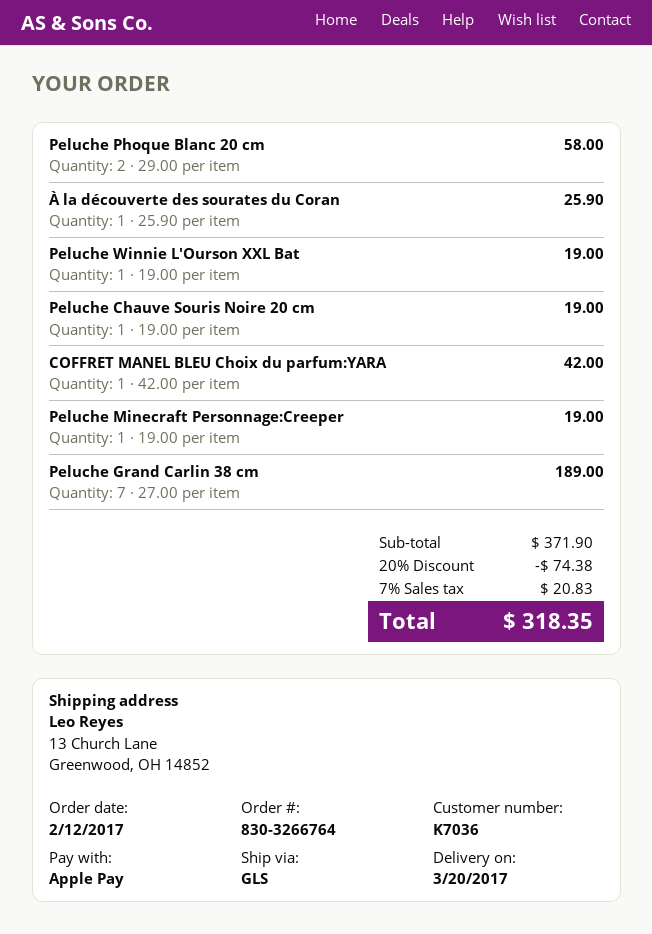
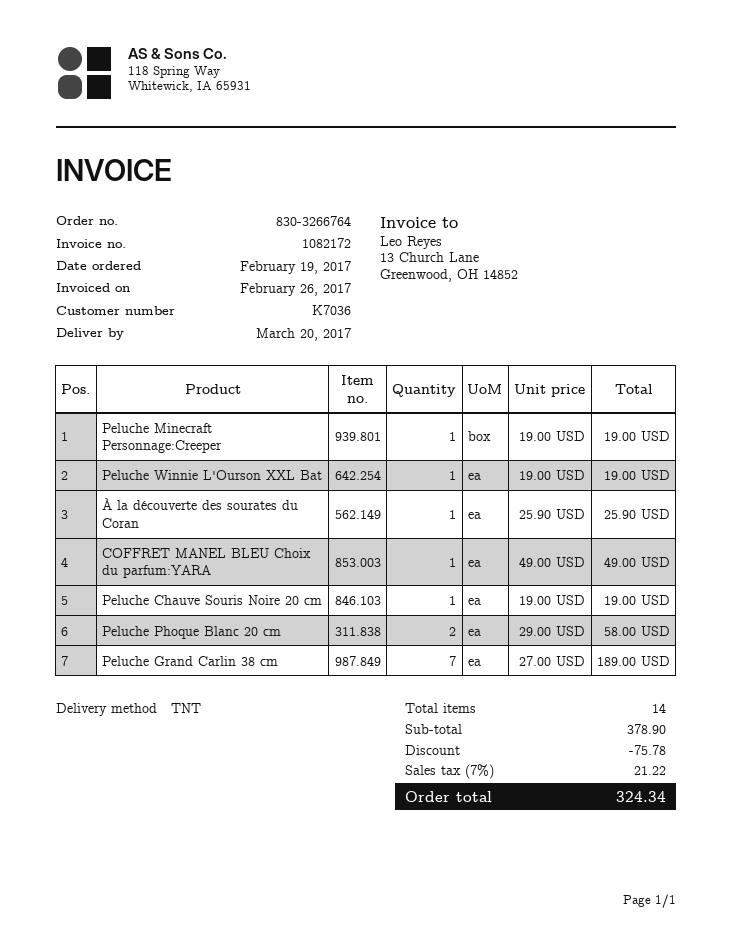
order date: 2017-02-12 -> 2017-02-19
shipping method: GLS -> TNT
COFFRET MANEL BLEU Choix du parfum:YARA: 1 x 42.00 = 42.00 -> 1 x 49.00 = 49.00
subtotal: 371.90 -> 378.90
discount: 74.38 -> 75.78
tax: 7% = 20.83 -> 7% = 21.22
total: 318.35 -> 324.34

